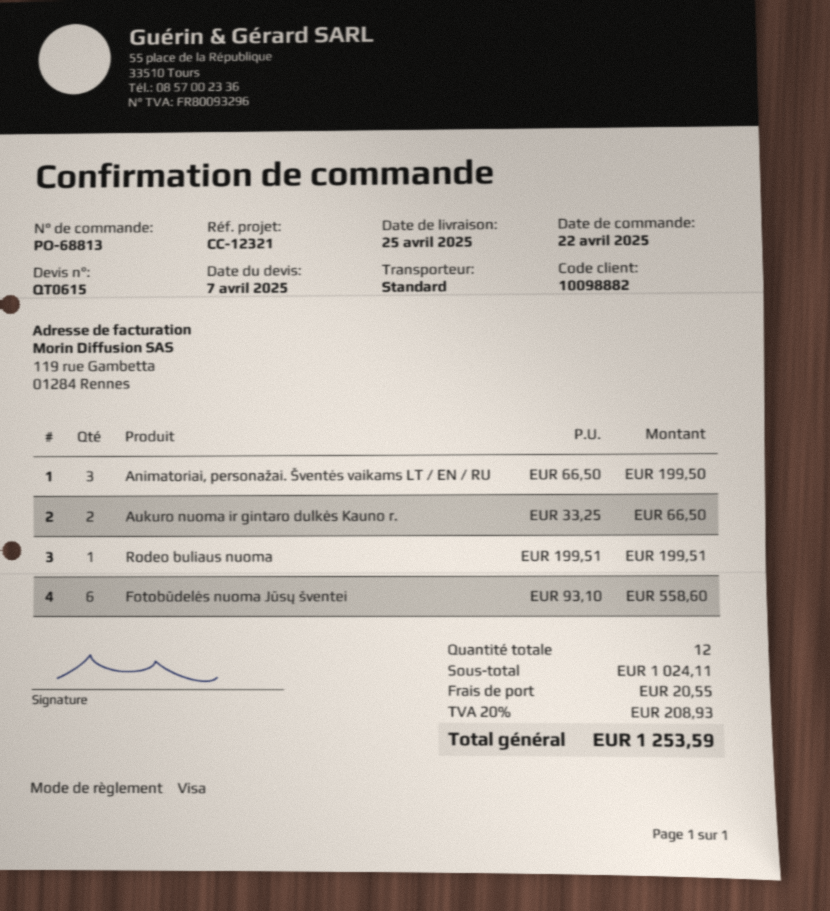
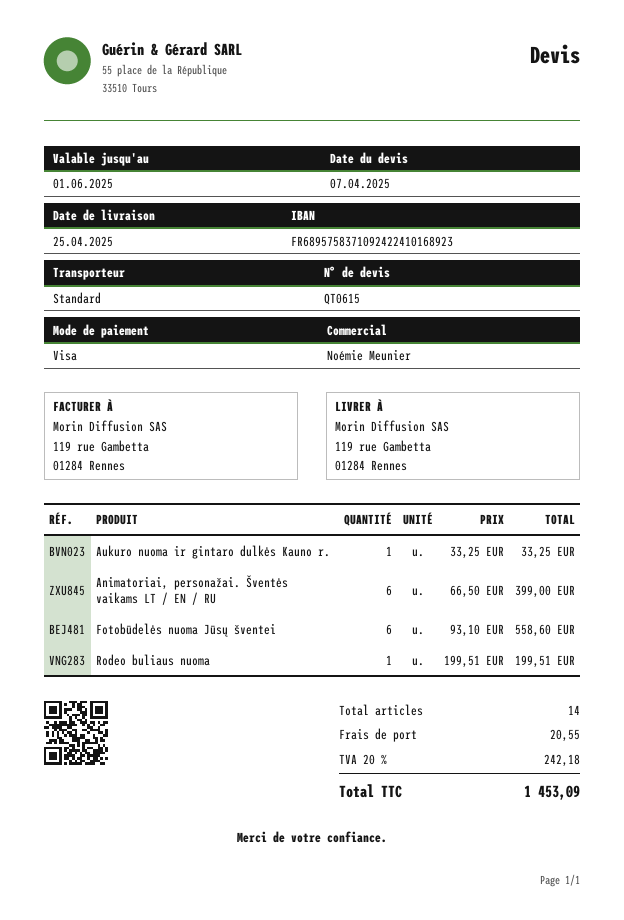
Animatoriai, personažai. Šventės vaikams LT / EN / RU: 3 x 66.50 = 199.50 -> 6 x 66.50 = 399.00
Aukuro nuoma ir gintaro dulkės Kauno r.: 2 x 33.25 = 66.50 -> 1 x 33.25 = 33.25
total quantity: 12 -> 14
tax: 20% = 208.93 -> 20% = 242.18
total: 1253.59 -> 1453.09

